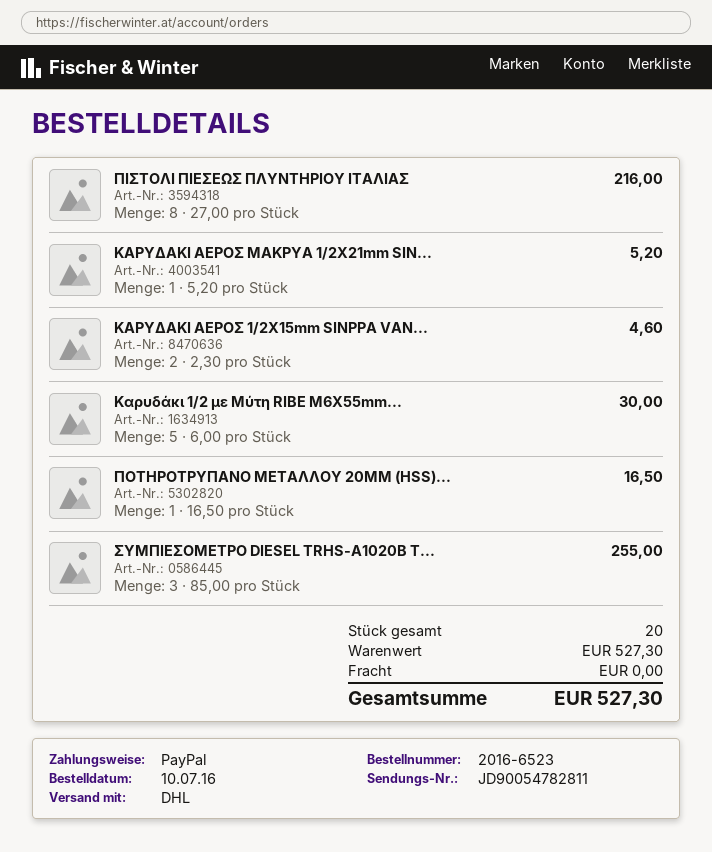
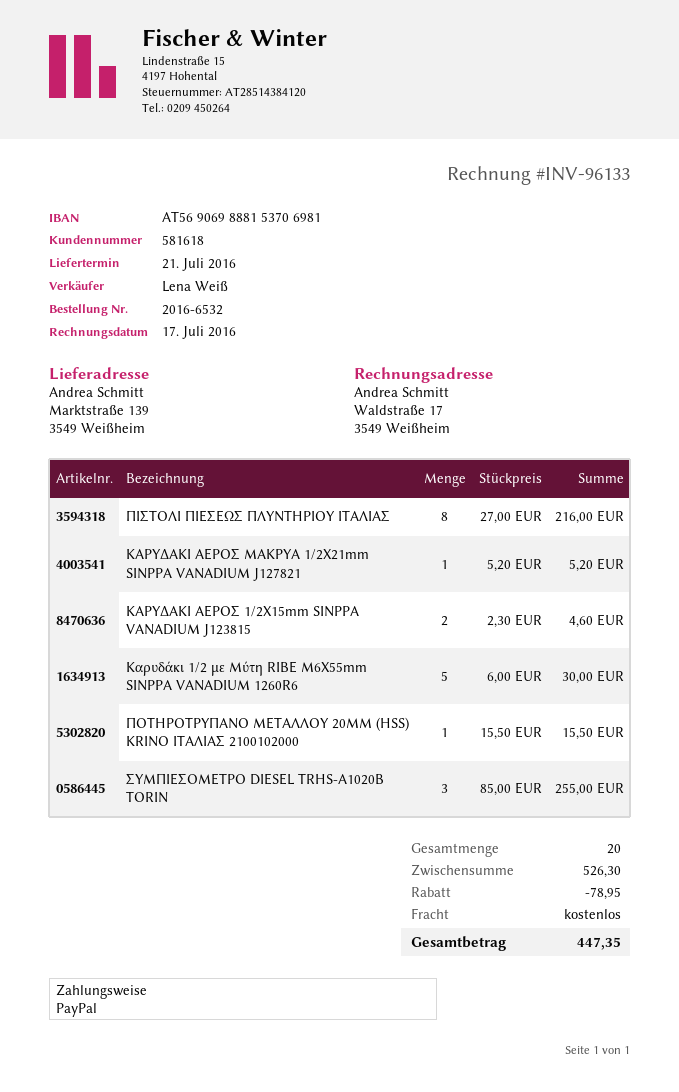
order number: 2016-6523 -> 2016-6532
ΠΟΤΗΡΟΤΡΥΠΑΝΟ ΜΕΤΑΛΛΟΥ 20MM (HSS)...: 1 x 16.50 = 16.50 -> 1 x 15.50 = 15.50
subtotal: 527.30 -> 526.30
discount: none -> 78.95
total: 527.30 -> 447.35

